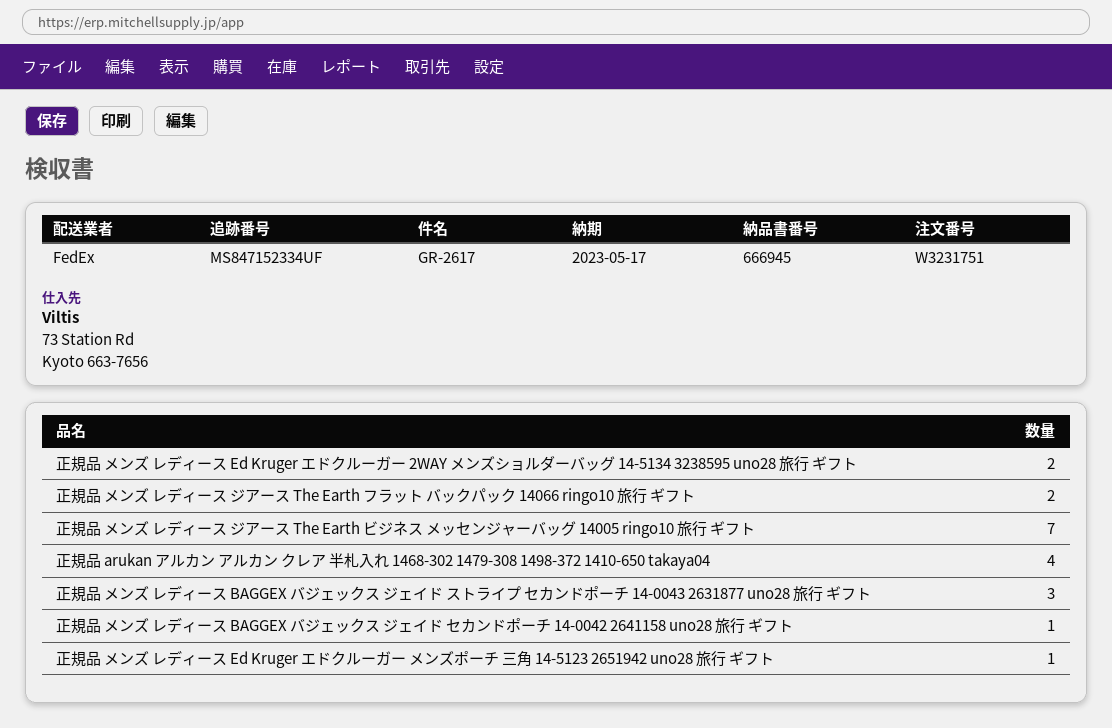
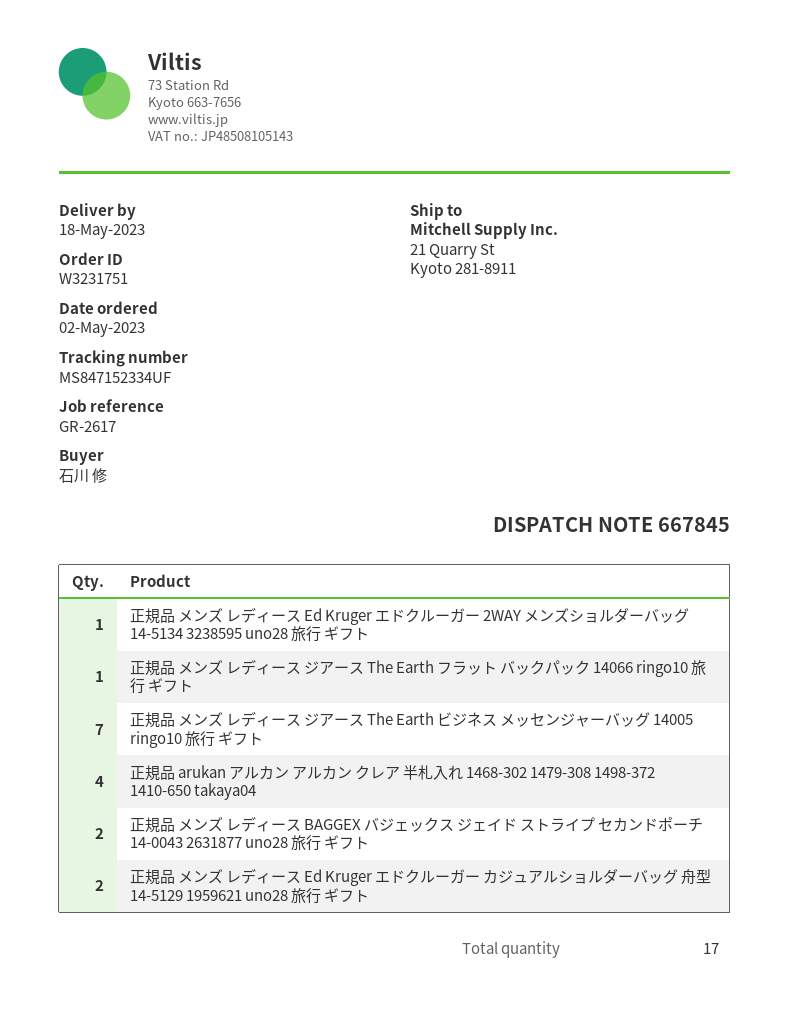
delivery note number: 666945 -> 667845
delivery date: 2023-05-17 -> 2023-05-18
正規品 メンズ レディース Ed Kruger エドクルーガー 2WAY メンズショルダーバッグ 14-5134 3238595 uno28 旅行 ギフト: 2 -> 1
正規品 メンズ レディース ジアース The Earth フラット バックパック 14066 ringo10 旅行 ギフト: 2 -> 1
正規品 メンズ レディース BAGGEX バジェックス ジェイド ストライプ セカンドポーチ 14-0043 2631877 uno28 旅行 ギフト: 3 -> 2
正規品 メンズ レディース BAGGEX バジェックス ジェイド セカンドポーチ 14-0042 2641158 uno28 旅行 ギフト: 1 -> none
正規品 メンズ レディース Ed Kruger エドクルーガー メンズポーチ 三角 14-5123 2651942 uno28 旅行 ギフト: 1 -> none
正規品 メンズ レディース Ed Kruger エドクルーガー カジュアルショルダーバッグ 舟型 14-5129 1959621 uno28 旅行 ギフト: none -> 2

